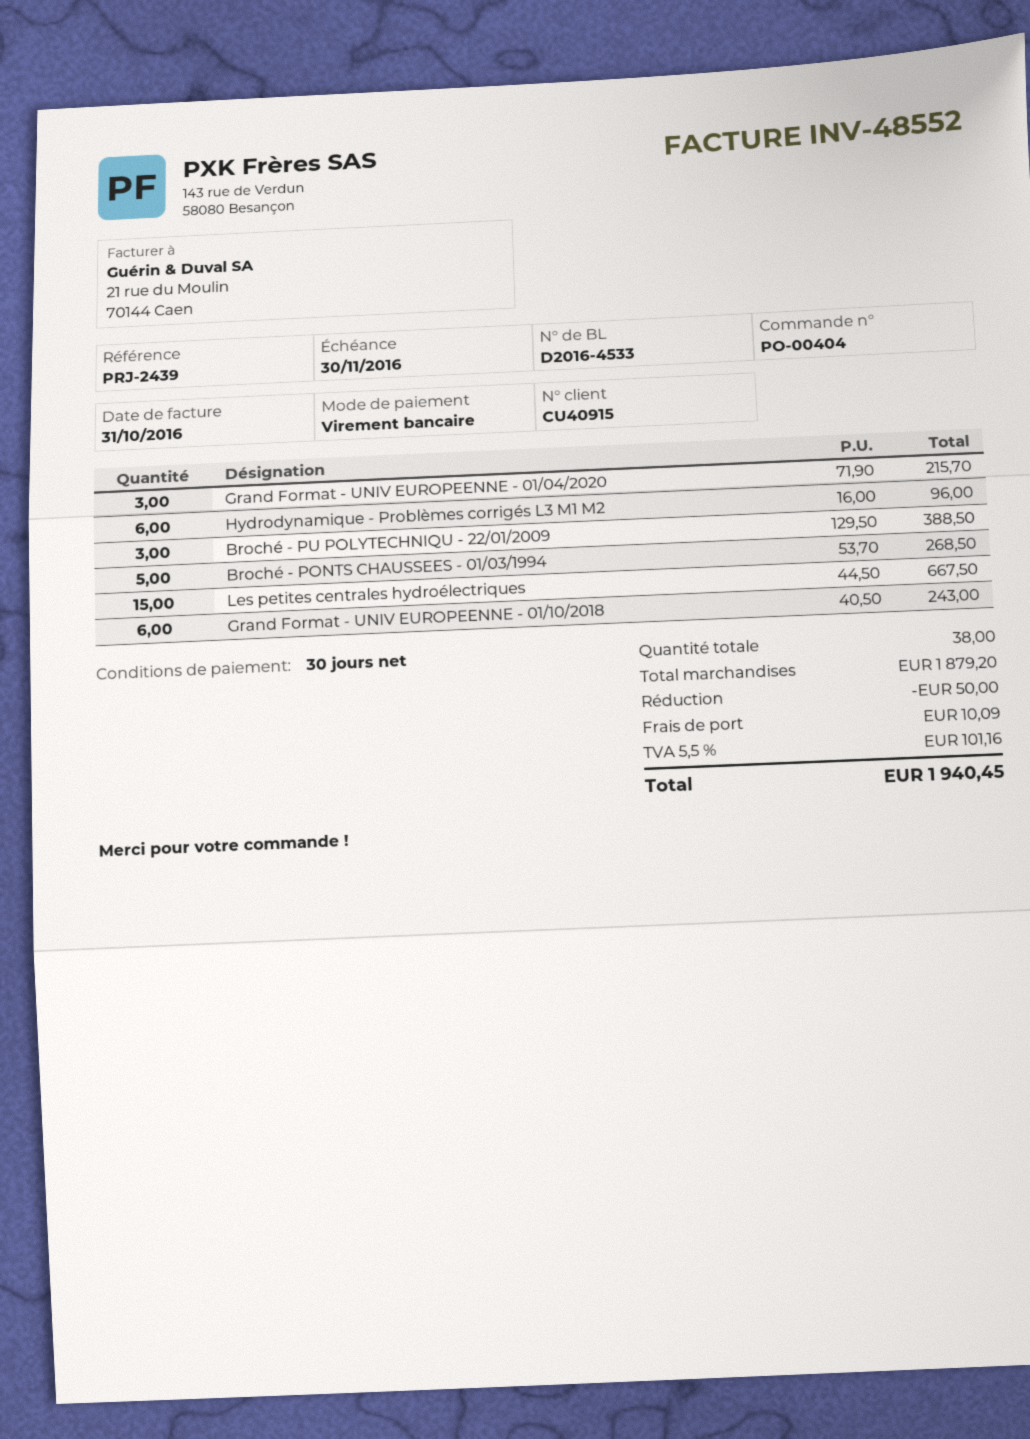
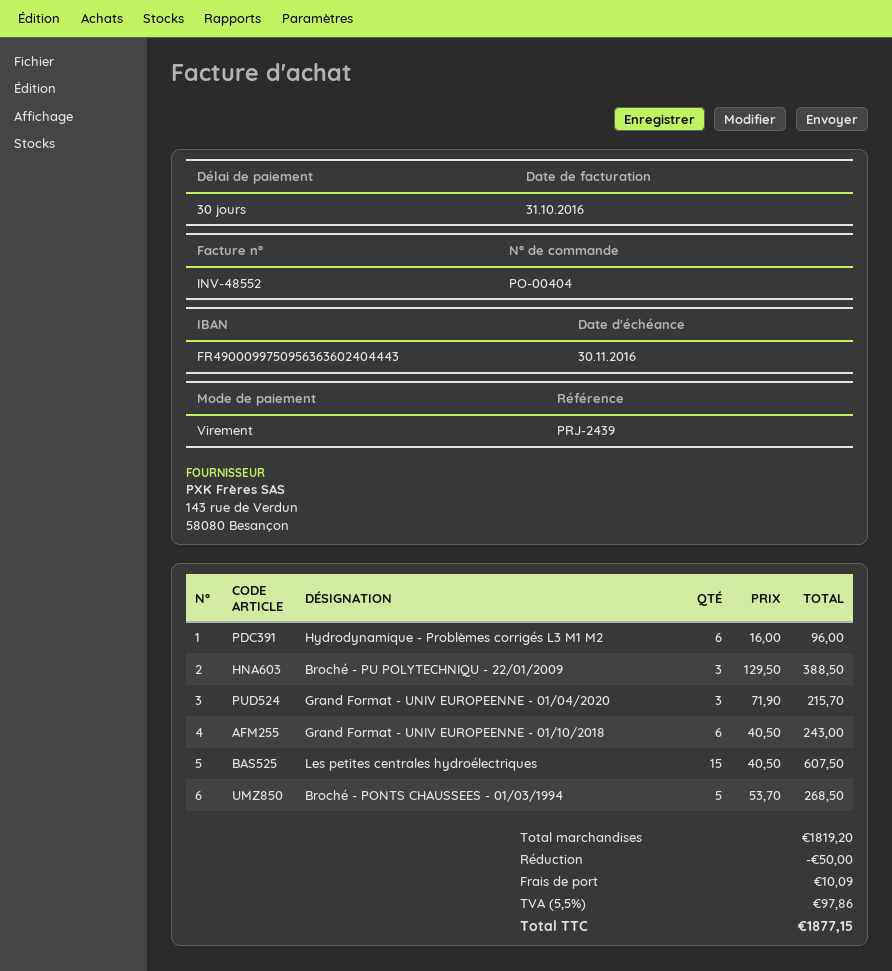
Les petites centrales hydroélectriques: 15 x 44.50 = 667.50 -> 15 x 40.50 = 607.50
subtotal: 1879.20 -> 1819.20
tax: 5.5% = 101.16 -> 5.5% = 97.86
total: 1940.45 -> 1877.15

